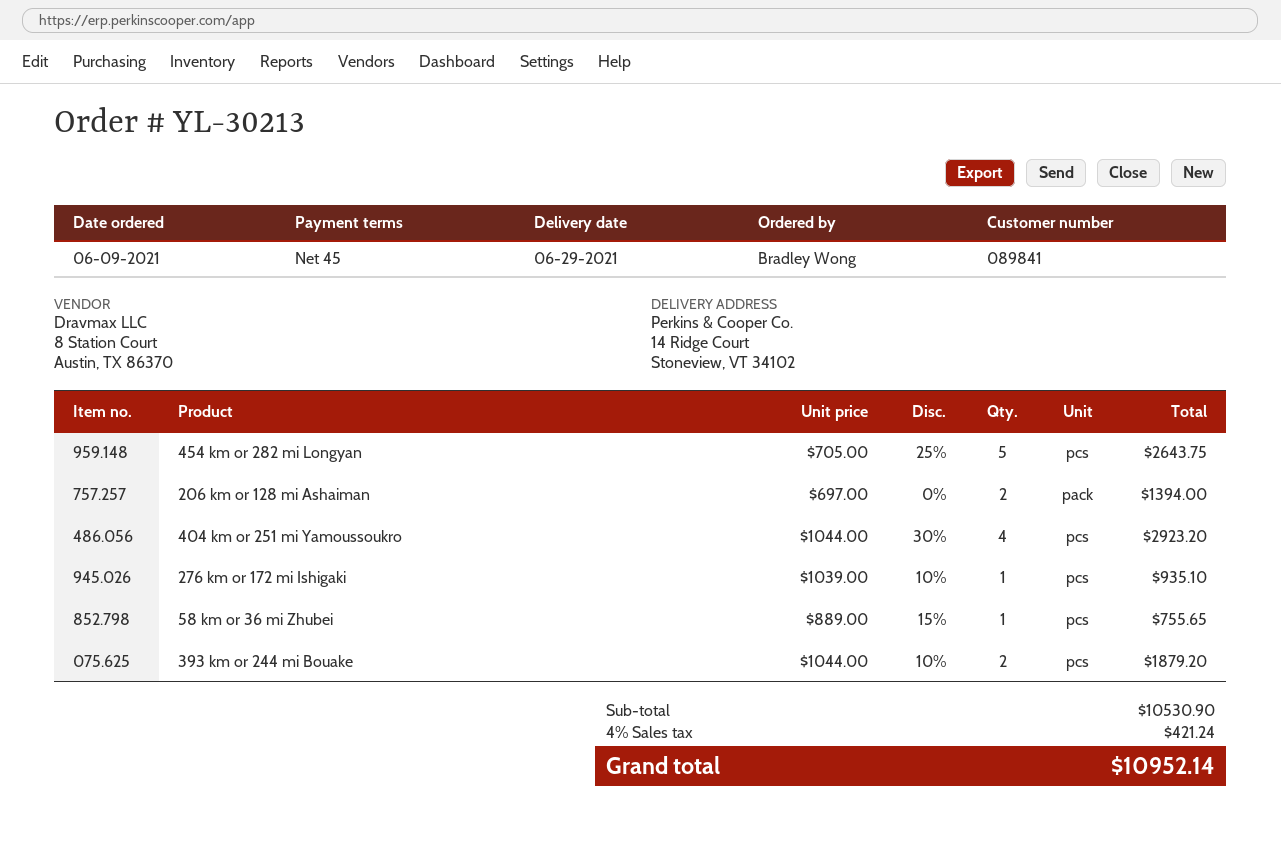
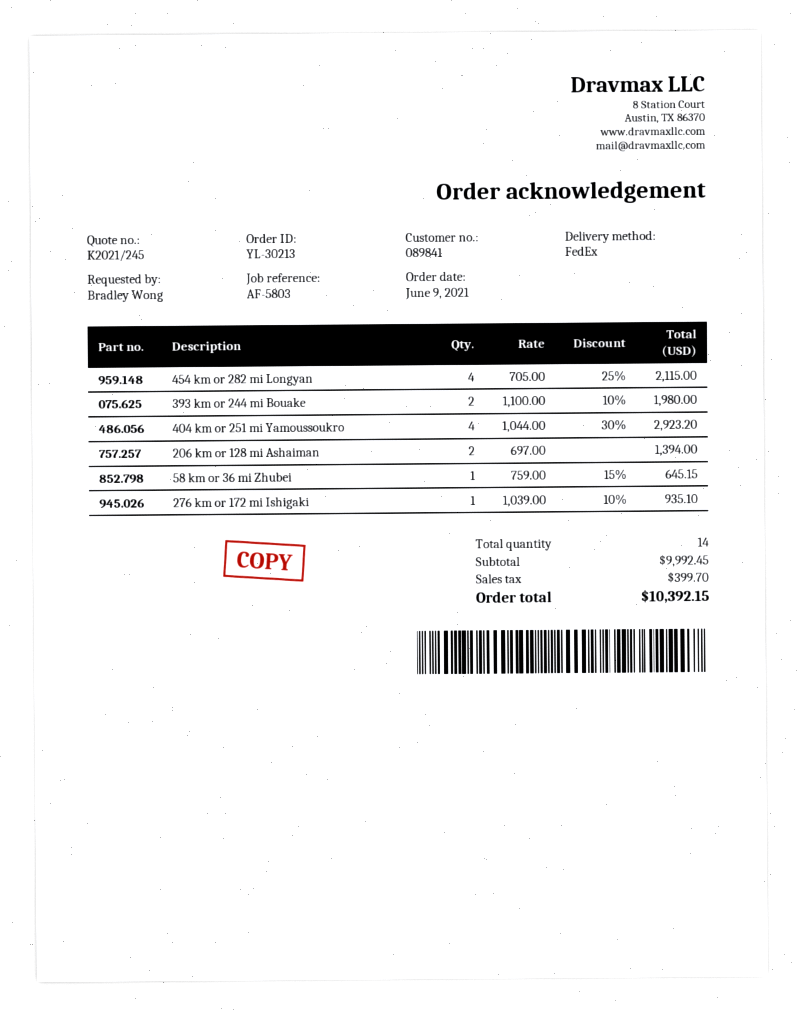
454 km or 282 mi Longyan: 5 x 705.00 - 25% = 2643.75 -> 4 x 705.00 - 25% = 2115.00
58 km or 36 mi Zhubei: 1 x 889.00 - 15% = 755.65 -> 1 x 759.00 - 15% = 645.15
393 km or 244 mi Bouake: 2 x 1044.00 - 10% = 1879.20 -> 2 x 1100.00 - 10% = 1980.00
subtotal: 10530.90 -> 9992.45
tax: 421.24 -> 399.70
total: 10952.14 -> 10392.15

